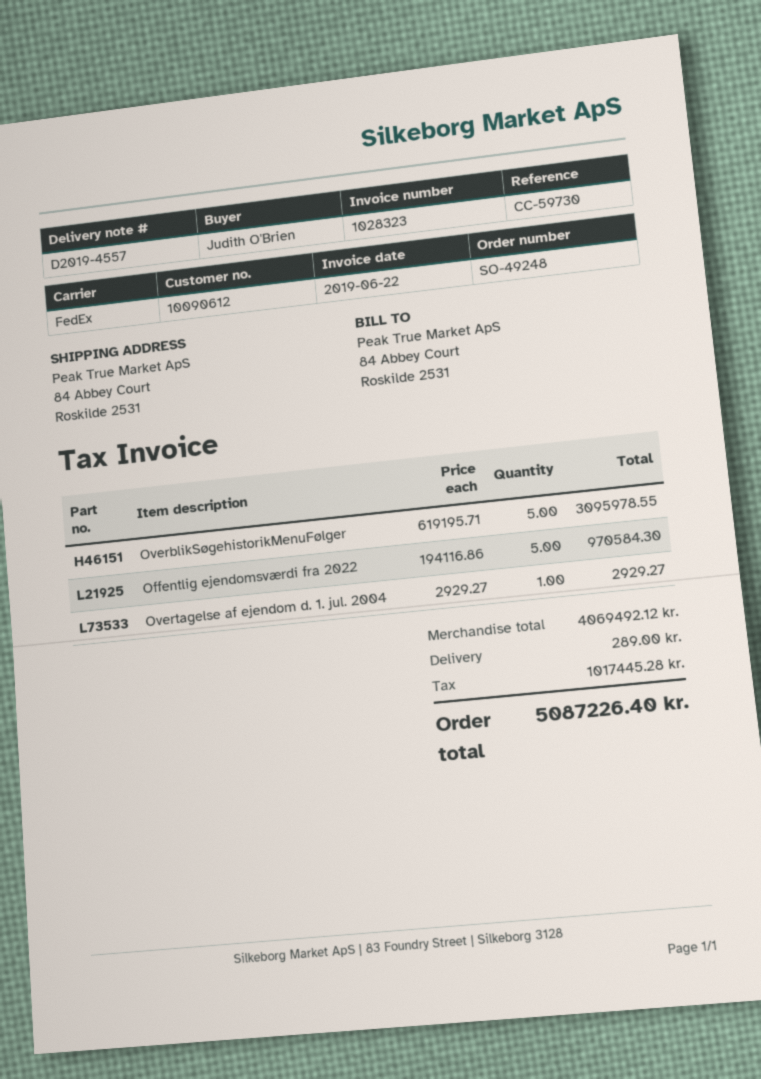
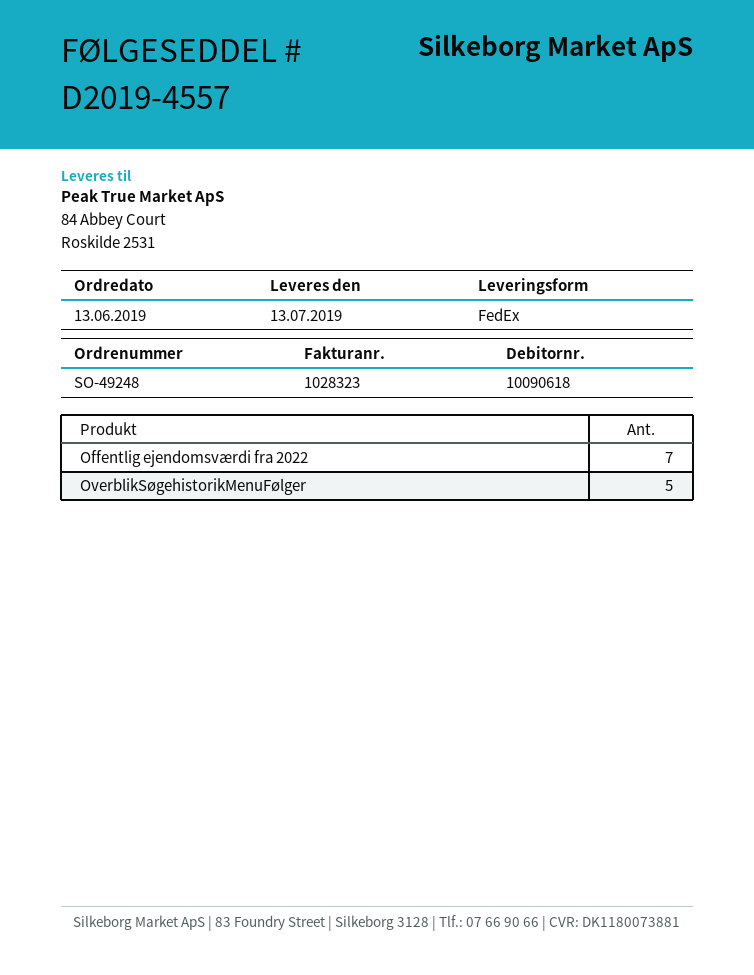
customer number: 10090612 -> 10090618
Offentlig ejendomsværdi fra 2022: 5 -> 7
Overtagelse af ejendom d. 1. jul. 2004: 1 -> none

